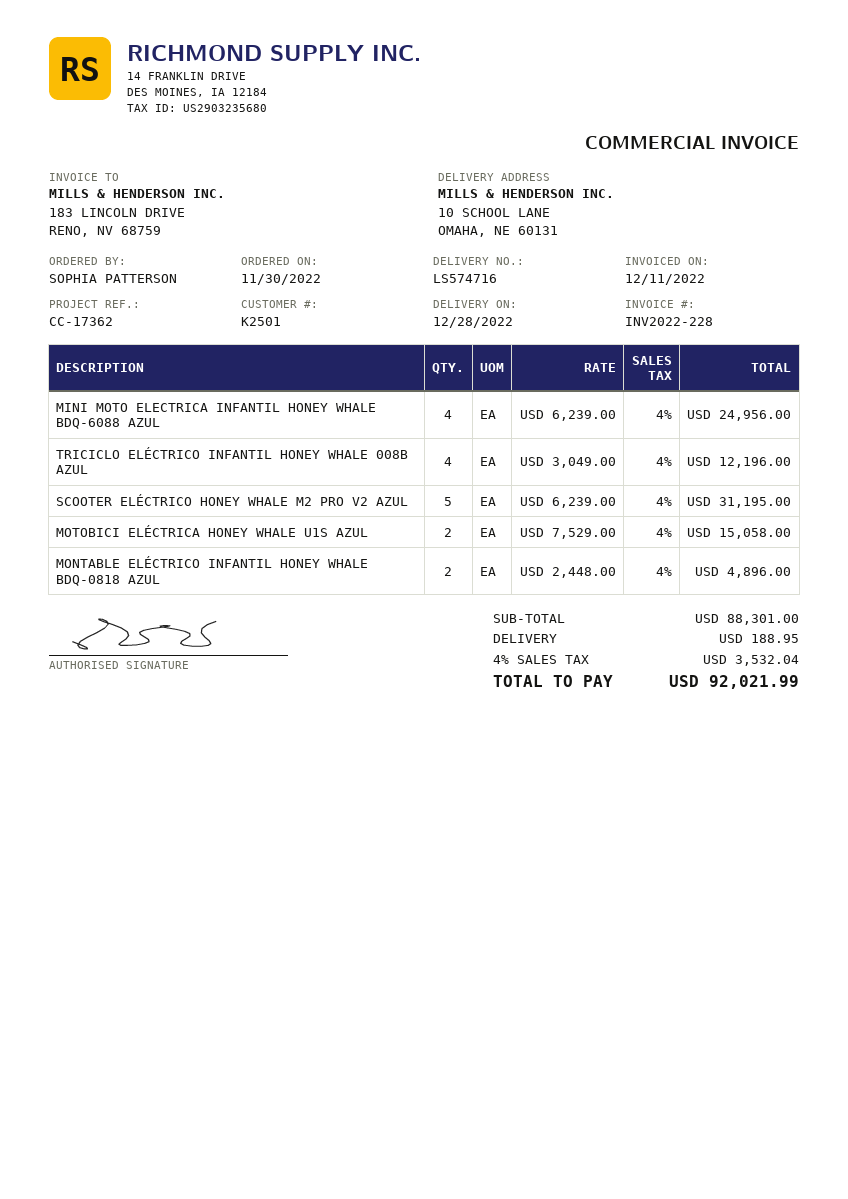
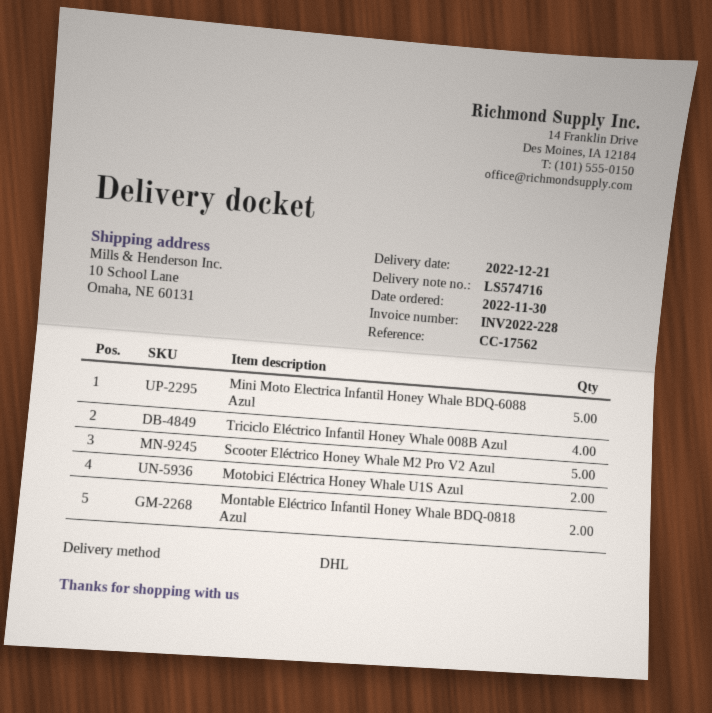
delivery date: 2022-12-28 -> 2022-12-21
reference: CC-17362 -> CC-17562
MINI MOTO ELECTRICA INFANTIL HONEY WHALE BDQ-6088 AZUL: 4 -> 5

